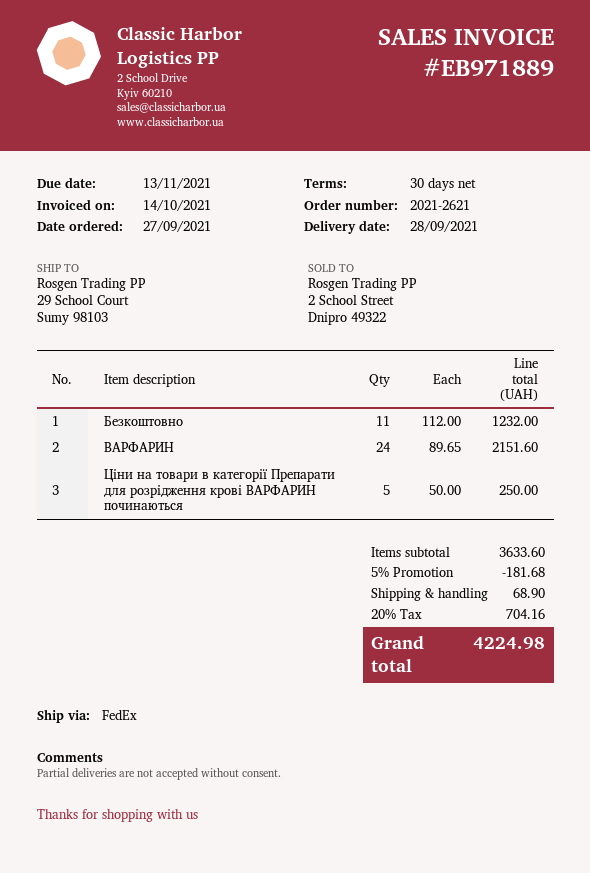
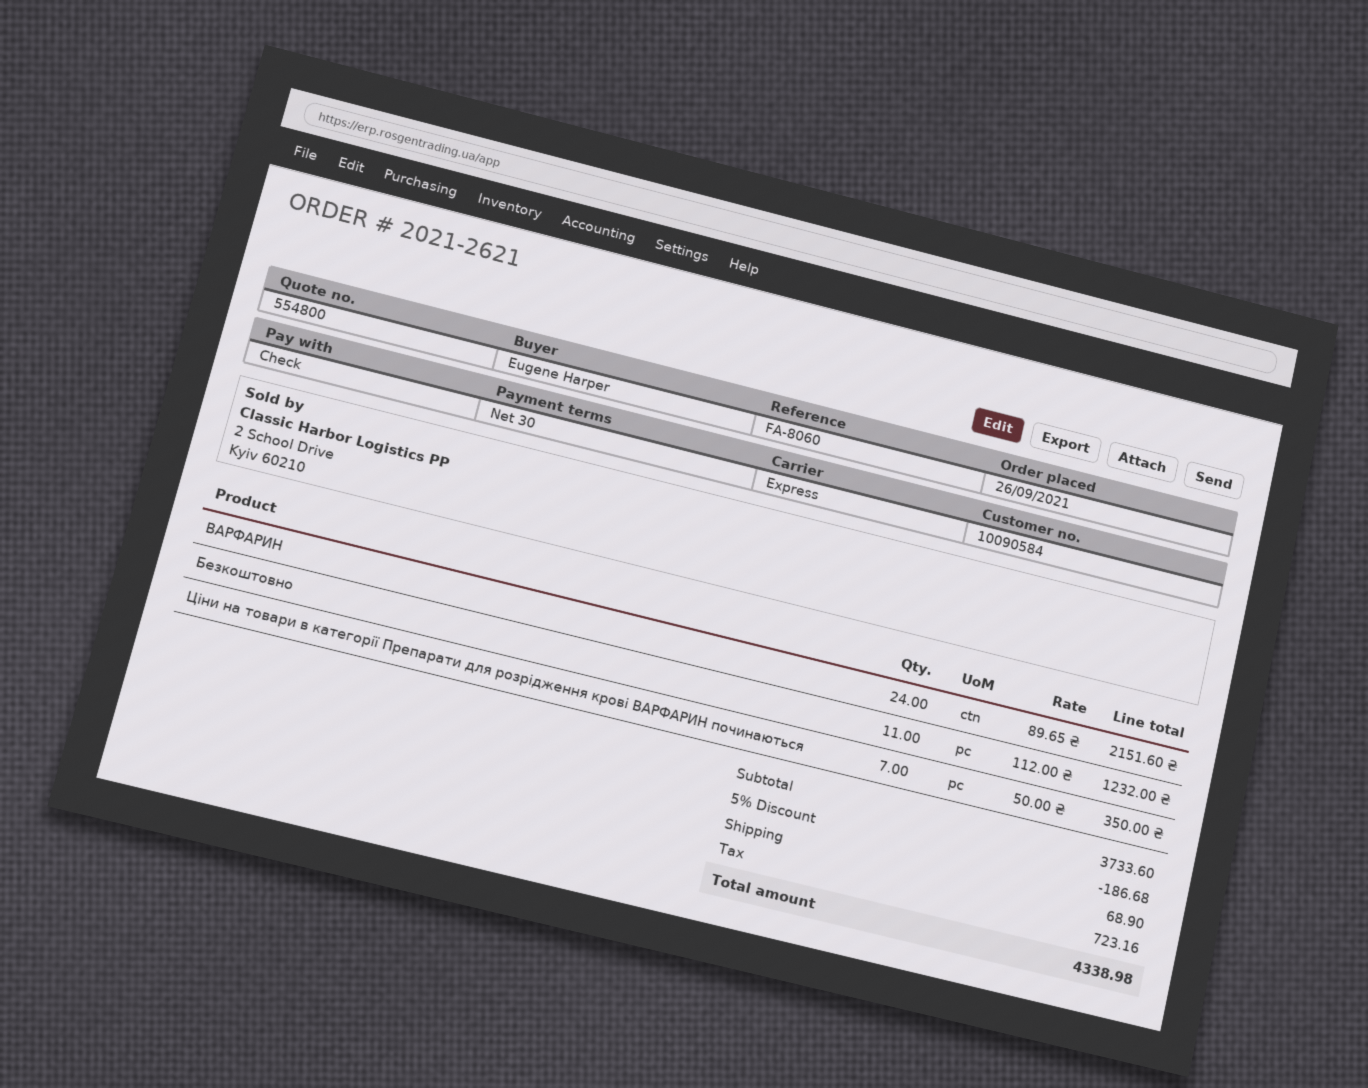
order date: 2021-09-27 -> 2021-09-26
shipping method: FedEx -> express
Ціни на товари в категорії Препарати для розрідження крові ВАРФАРИН починаються: 5 x 50.00 = 250.00 -> 7 x 50.00 = 350.00
subtotal: 3633.60 -> 3733.60
discount: 5% = 181.68 -> 5% = 186.68
tax: 704.16 -> 723.16
total: 4224.98 -> 4338.98

